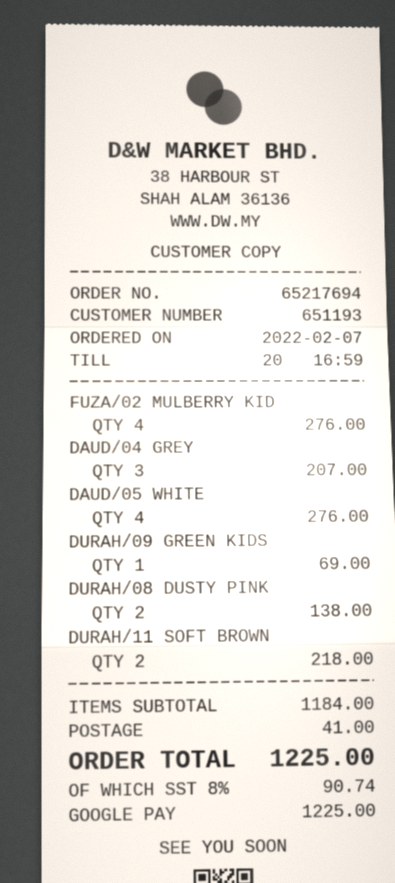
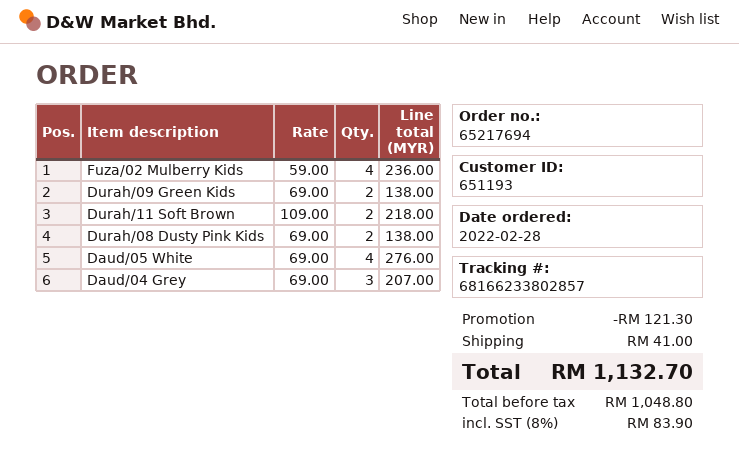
order date: 2022-02-07 -> 2022-02-28
FUZA/02 MULBERRY KID: 4 for 276.00 -> 4 for 236.00
DURAH/09 GREEN KIDS: 1 for 69.00 -> 2 for 138.00
discount: none -> 121.30
tax: 8% = 90.74 -> 8% = 83.90
total: 1225.00 -> 1132.70

